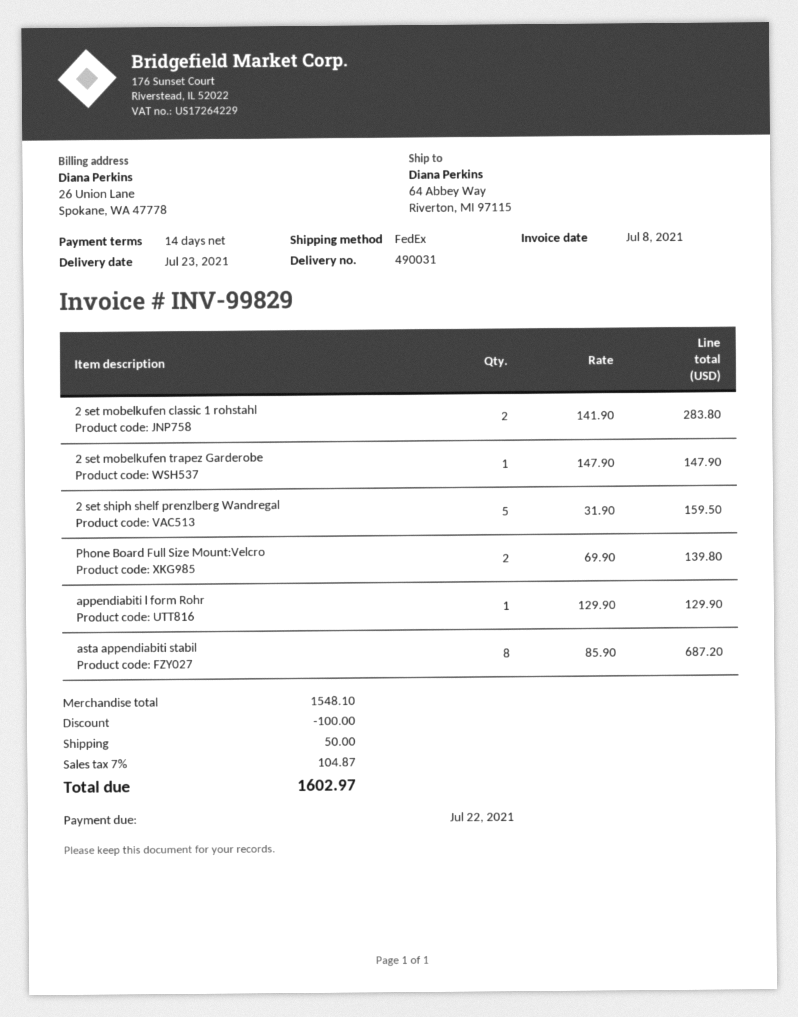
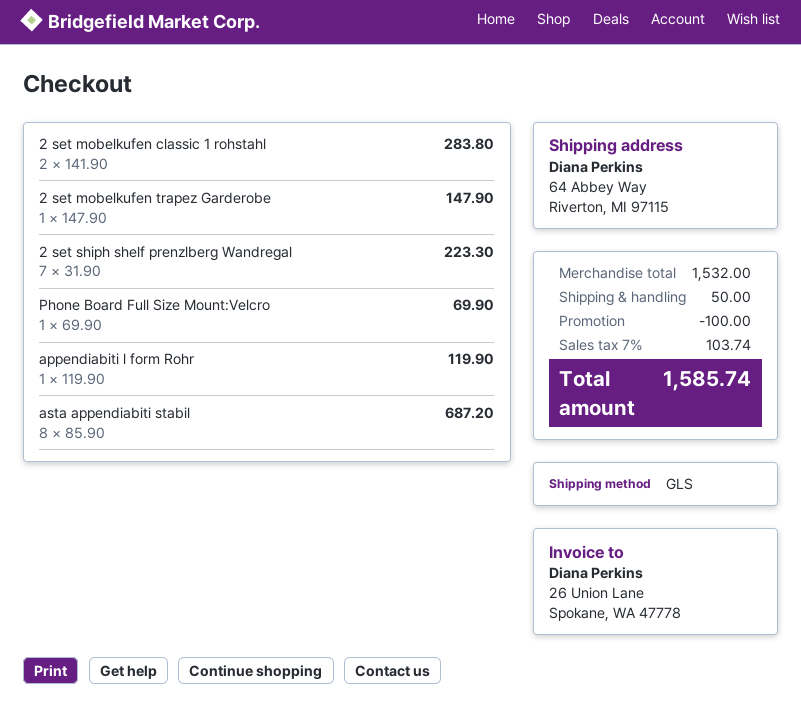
shipping method: FedEx -> GLS
2 set shiph shelf prenzlberg Wandregal: 5 x 31.90 = 159.50 -> 7 x 31.90 = 223.30
Phone Board Full Size Mount:Velcro: 2 x 69.90 = 139.80 -> 1 x 69.90 = 69.90
appendiabiti l form Rohr: 1 x 129.90 = 129.90 -> 1 x 119.90 = 119.90
subtotal: 1548.10 -> 1532.00
tax: 7% = 104.87 -> 7% = 103.74
total: 1602.97 -> 1585.74

